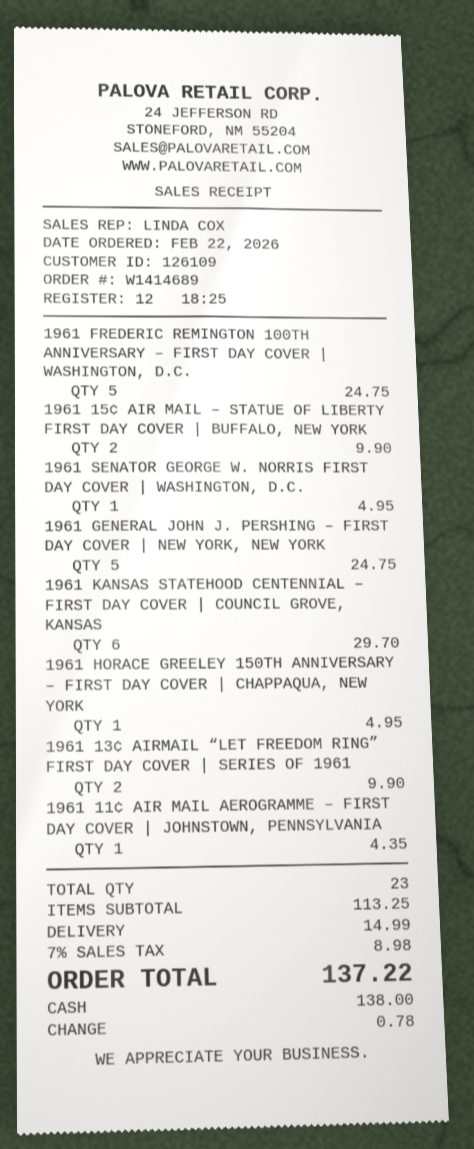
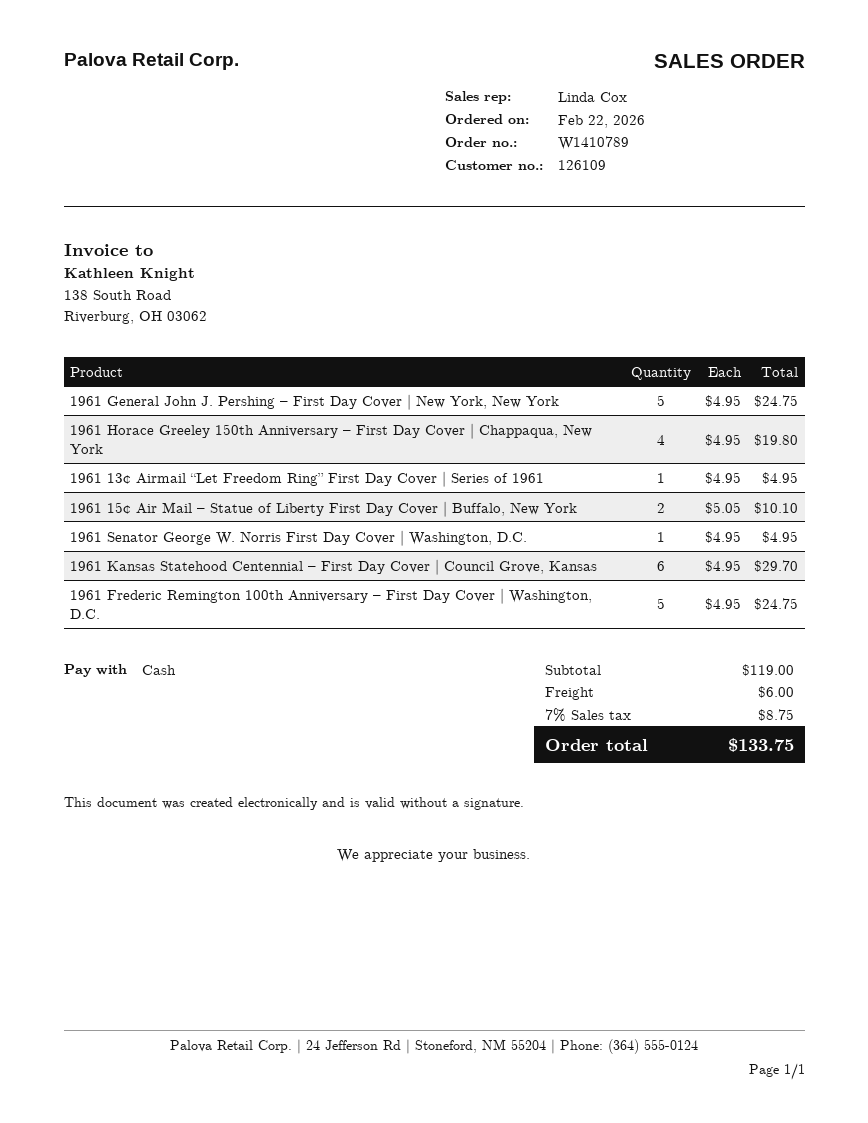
order number: W1414689 -> W1410789
1961 15¢ AIR MAIL – STATUE OF LIBERTY FIRST DAY COVER | BUFFALO, NEW YORK: 2 for 9.90 -> 2 for 10.10
1961 HORACE GREELEY 150TH ANNIVERSARY – FIRST DAY COVER | CHAPPAQUA, NEW YORK: 1 for 4.95 -> 4 for 19.80
1961 13¢ AIRMAIL “LET FREEDOM RING” FIRST DAY COVER | SERIES OF 1961: 2 for 9.90 -> 1 for 4.95
1961 11¢ AIR MAIL AEROGRAMME – FIRST DAY COVER | JOHNSTOWN, PENNSYLVANIA: 1 for 4.35 -> none
subtotal: 113.25 -> 119.00
shipping: 14.99 -> 6.00
tax: 7% = 8.98 -> 7% = 8.75
total: 137.22 -> 133.75

